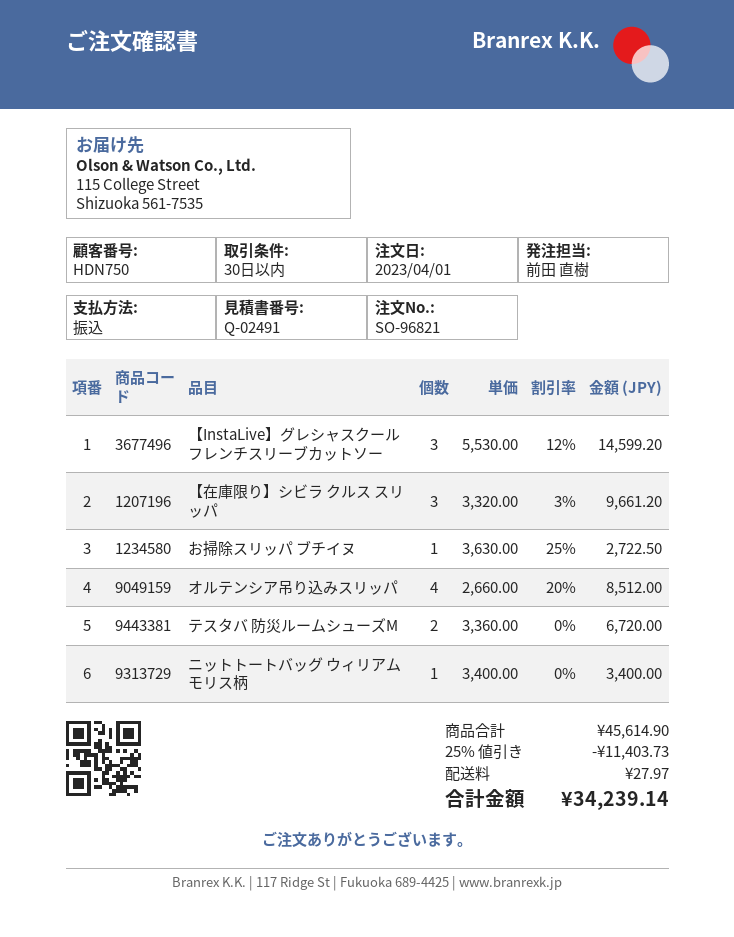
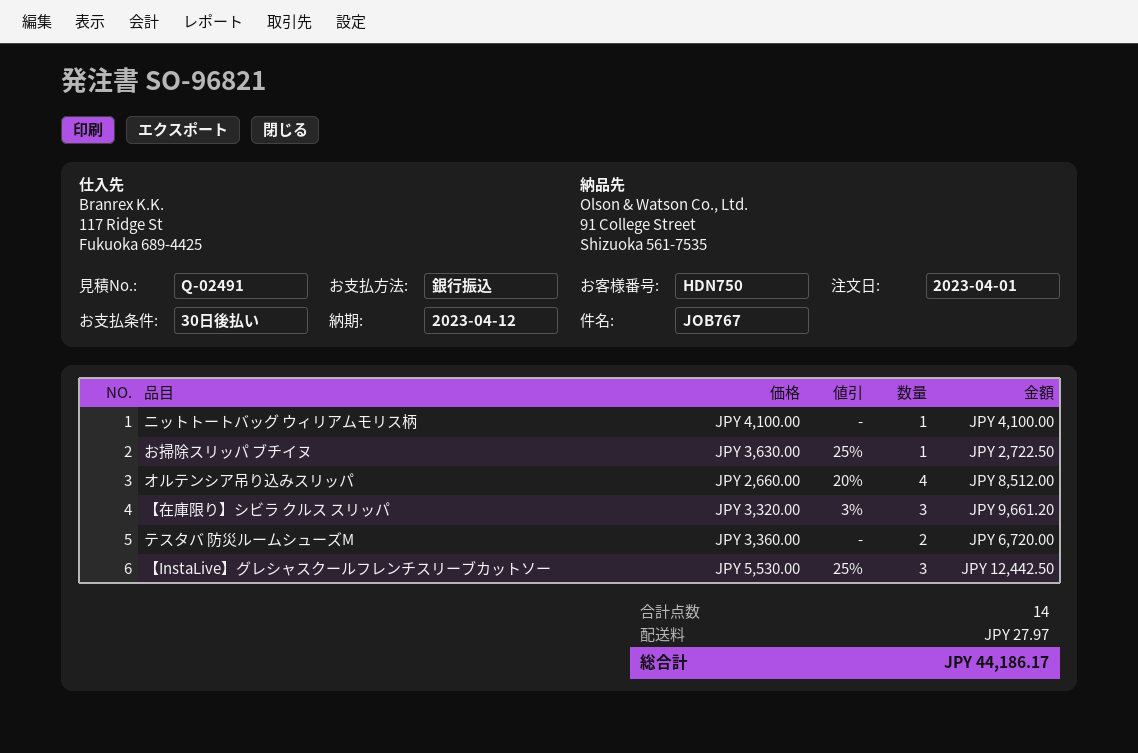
ship to: 115 College Street, Shizuoka 561-7535 -> 91 College Street, Shizuoka 561-7535
【InstaLive】グレシャスクールフレンチスリーブカットソー: 3 x 5530.00 - 12% = 14599.20 -> 3 x 5530.00 - 25% = 12442.50
ニットトートバッグ ウィリアムモリス柄: 1 x 3400.00 = 3400.00 -> 1 x 4100.00 = 4100.00
discount: 25% = 11403.73 -> none
total: 34239.14 -> 44186.17

